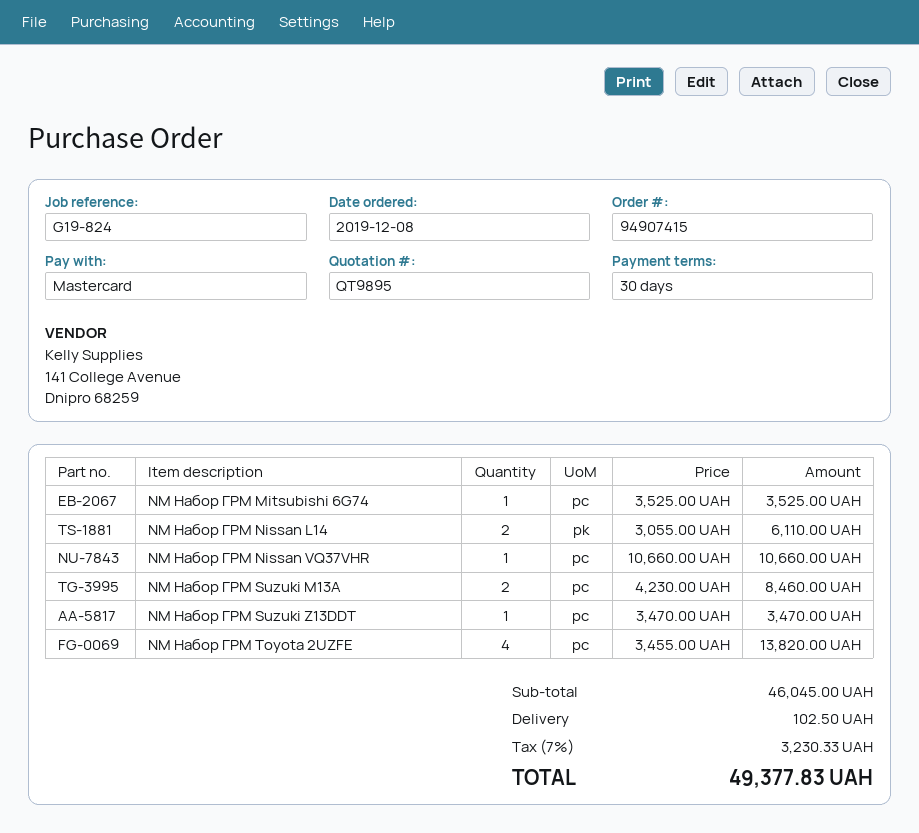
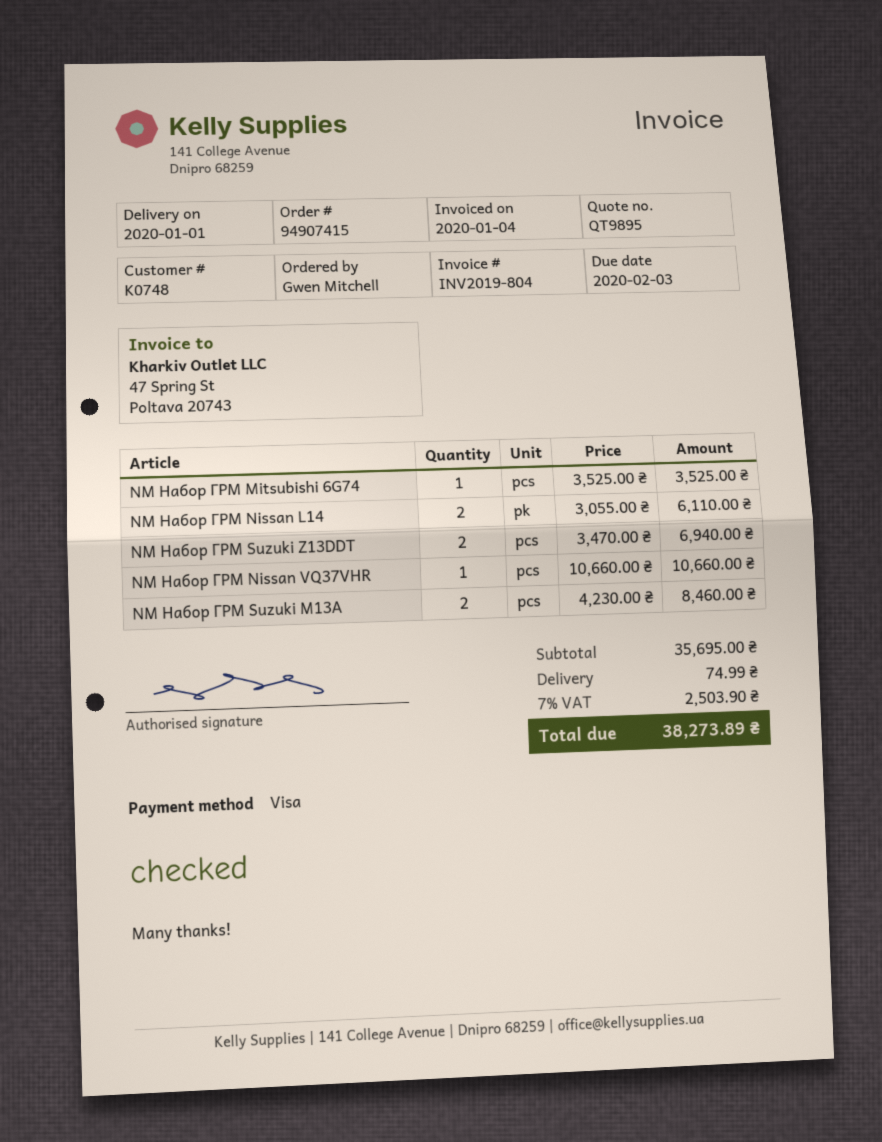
payment method: Mastercard -> Visa
NM Набор ГРМ Suzuki Z13DDT: 1 x 3470.00 = 3470.00 -> 2 x 3470.00 = 6940.00
NM Набор ГРМ Toyota 2UZFE: 4 x 3455.00 = 13820.00 -> none
subtotal: 46045.00 -> 35695.00
shipping: 102.50 -> 74.99
tax: 7% = 3230.33 -> 7% = 2503.90
total: 49377.83 -> 38273.89

